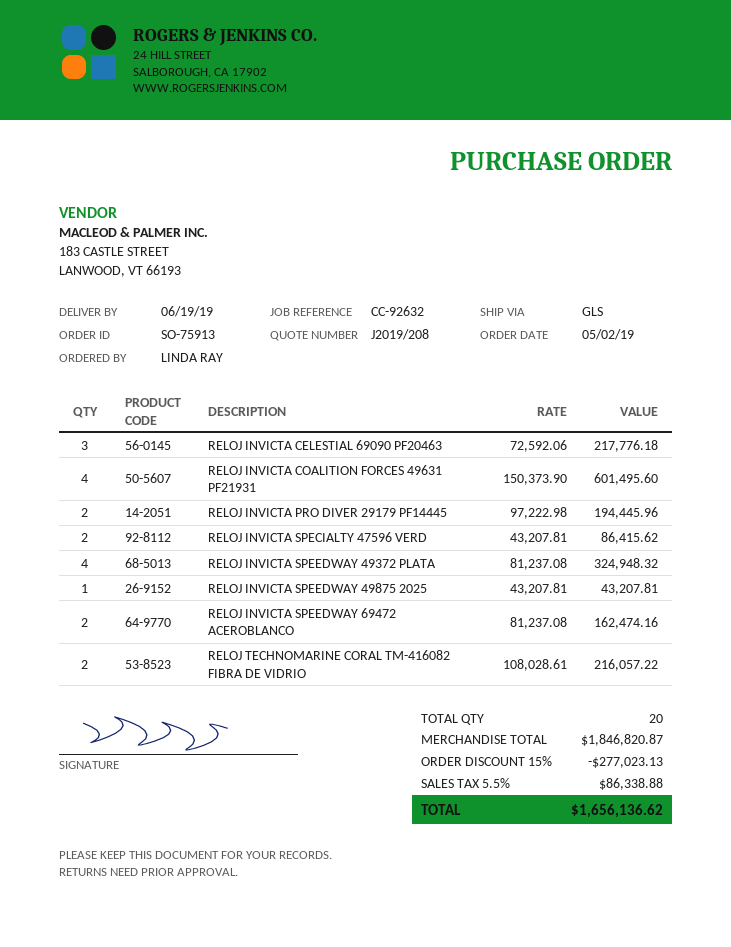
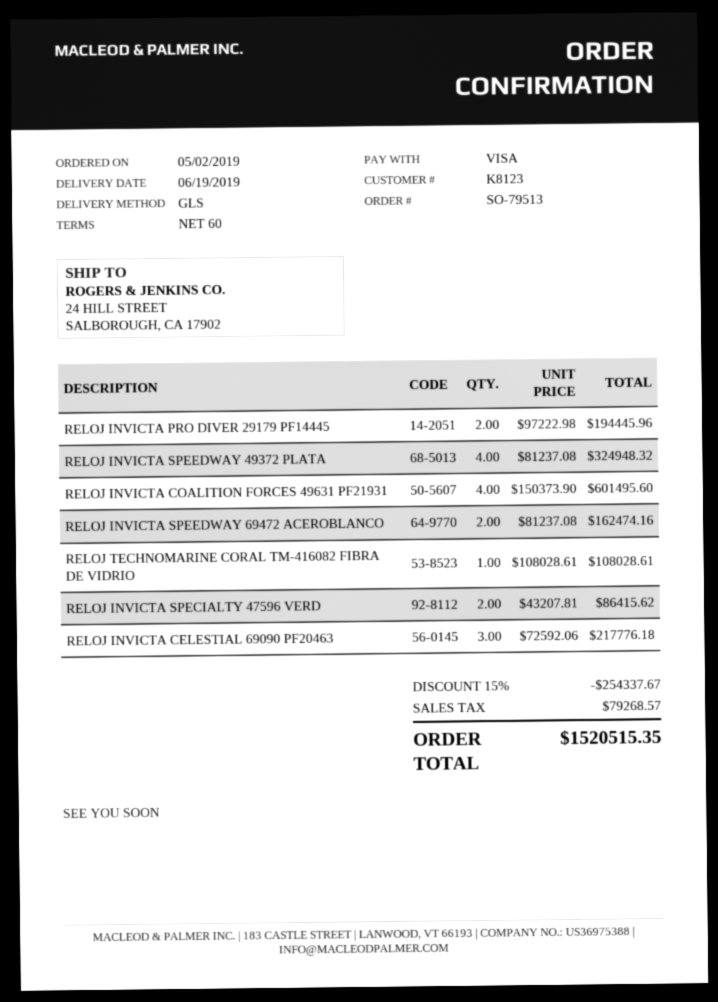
order number: SO-75913 -> SO-79513
RELOJ INVICTA SPEEDWAY 49875 2025: 1 x 43207.81 = 43207.81 -> none
RELOJ TECHNOMARINE CORAL TM-416082 FIBRA DE VIDRIO: 2 x 108028.61 = 216057.22 -> 1 x 108028.61 = 108028.61
discount: 15% = 277023.13 -> 15% = 254337.67
tax: 86338.88 -> 79268.57
total: 1656136.62 -> 1520515.35

